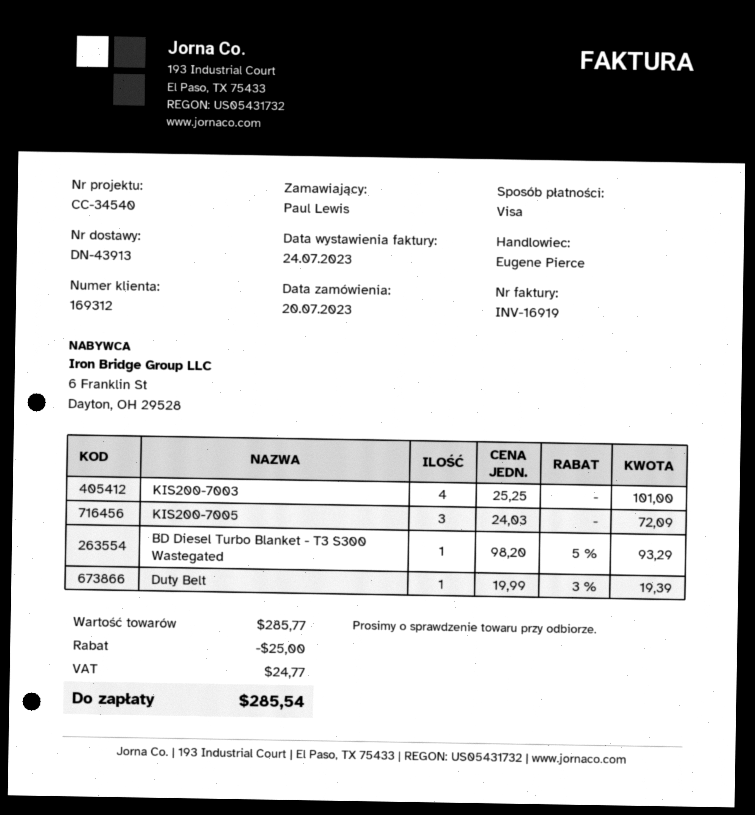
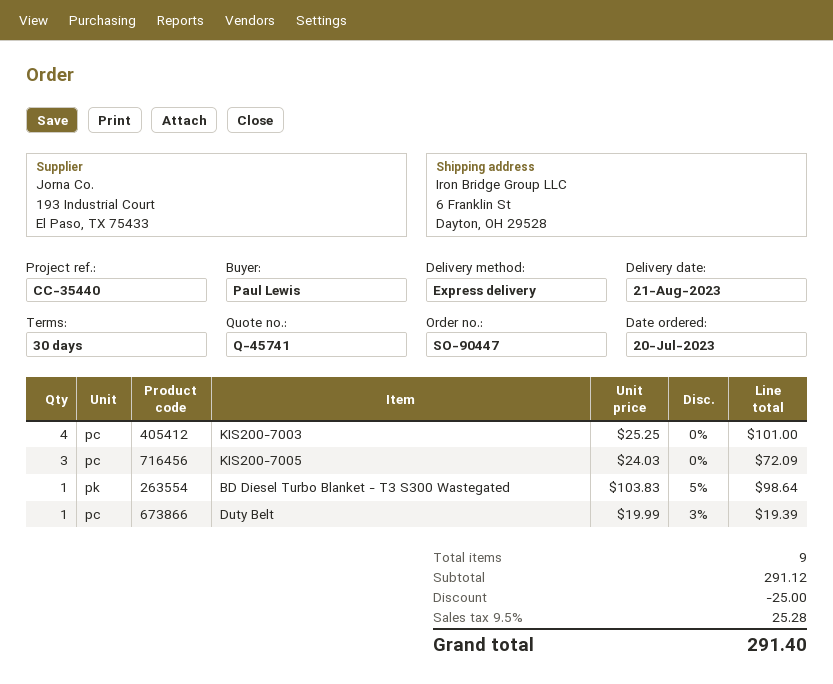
reference: CC-34540 -> CC-35440
BD Diesel Turbo Blanket - T3 S300 Wastegated: 1 x 98.20 - 5% = 93.29 -> 1 x 103.83 - 5% = 98.64
subtotal: 285.77 -> 291.12
tax: 24.77 -> 25.28
total: 285.54 -> 291.40

